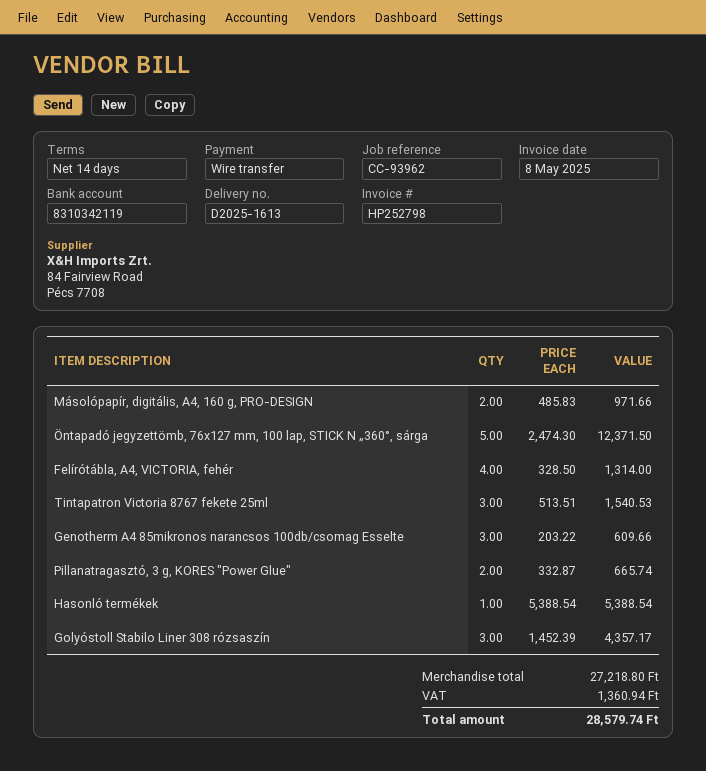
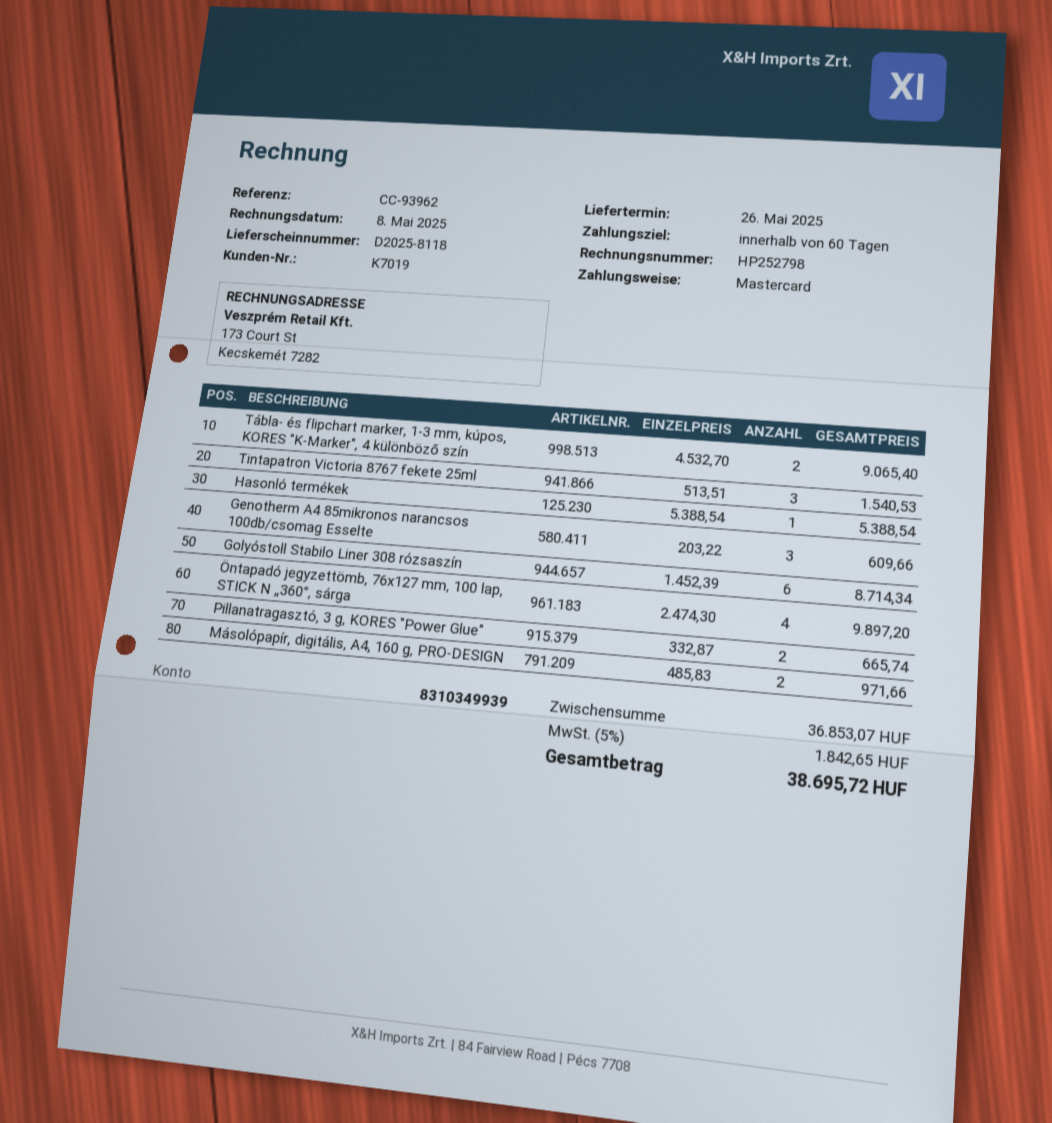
delivery note number: D2025-1613 -> D2025-8118
payment terms: 14 days -> 60 days
payment method: bank transfer -> Mastercard
bank account: 8310342119 -> 8310349939
Öntapadó jegyzettömb, 76x127 mm, 100 lap, STICK N „360°, sárga: 5 x 2474.30 = 12371.50 -> 4 x 2474.30 = 9897.20
Felírótábla, A4, VICTORIA, fehér: 4 x 328.50 = 1314.00 -> none
Golyóstoll Stabilo Liner 308 rózsaszín: 3 x 1452.39 = 4357.17 -> 6 x 1452.39 = 8714.34
Tábla- és flipchart marker, 1-3 mm, kúpos, KORES "K-Marker", 4 különböző szín: none -> 2 x 4532.70 = 9065.40
subtotal: 27218.80 -> 36853.07
tax: 1360.94 -> 1842.65
total: 28579.74 -> 38695.72

